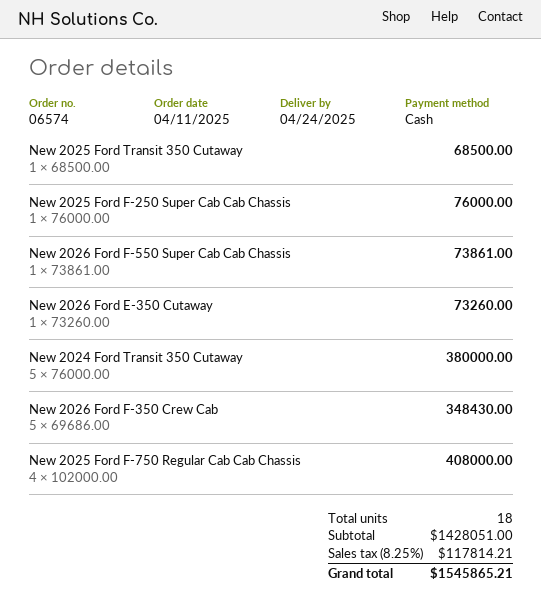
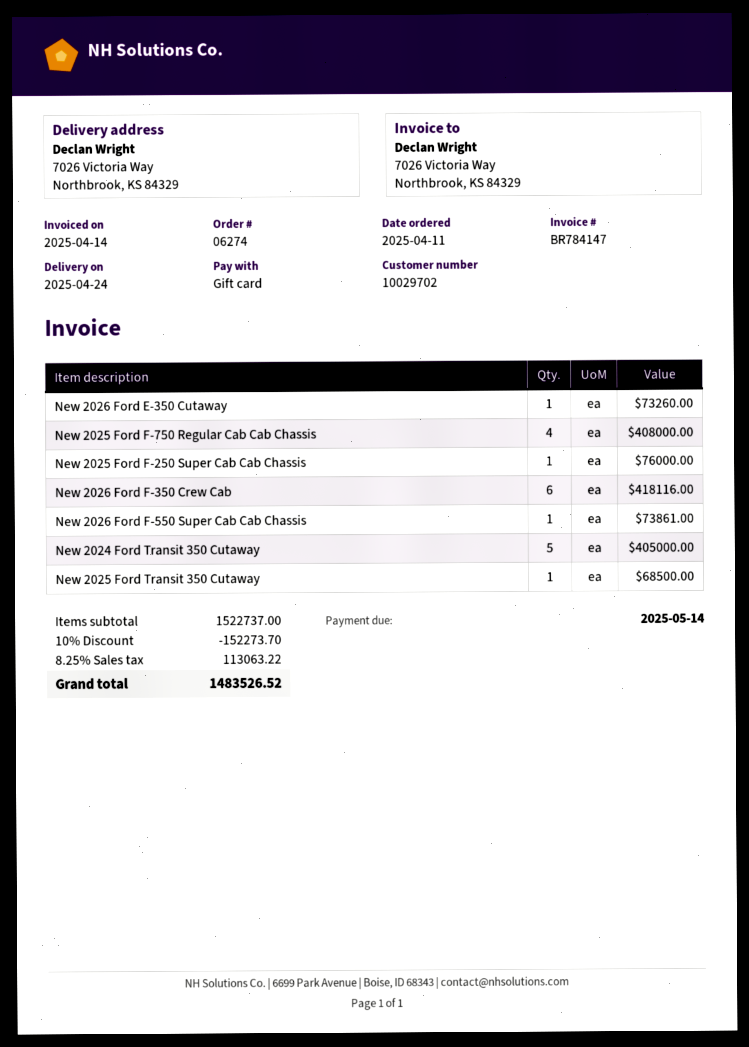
order number: 06574 -> 06274
payment method: cash -> gift card
New 2024 Ford Transit 350 Cutaway: 5 for 380000.00 -> 5 for 405000.00
New 2026 Ford F-350 Crew Cab: 5 for 348430.00 -> 6 for 418116.00
subtotal: 1428051.00 -> 1522737.00
discount: none -> 10% = 152273.70
tax: 8.25% = 117814.21 -> 8.25% = 113063.22
total: 1545865.21 -> 1483526.52

